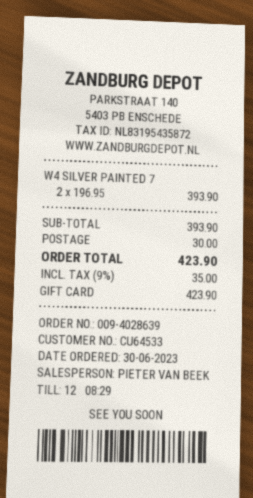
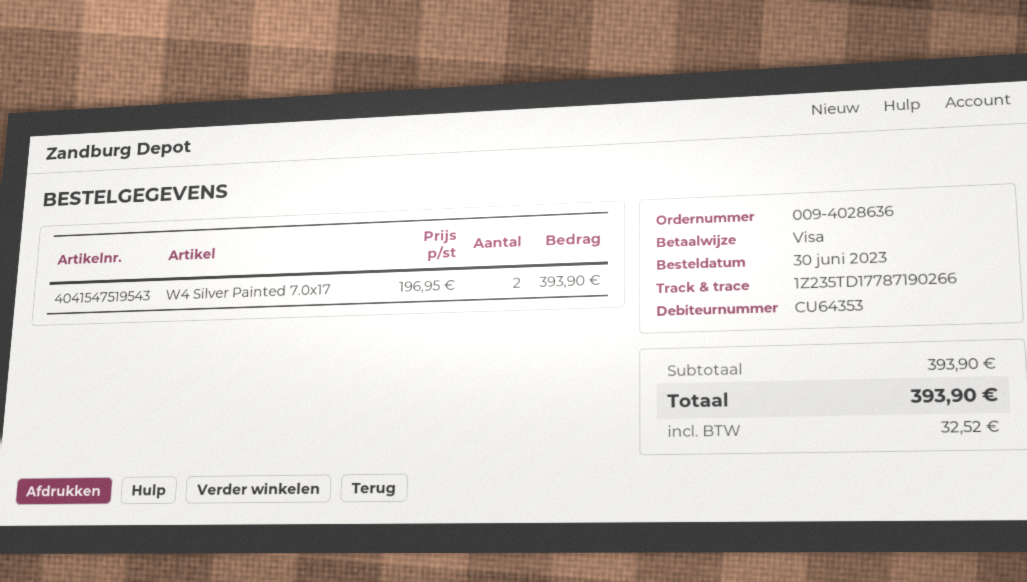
order number: 009-4028639 -> 009-4028636
customer number: CU64533 -> CU64353
payment method: gift card -> Visa
shipping: 30.00 -> none
tax: 35.00 -> 32.52
total: 423.90 -> 393.90

